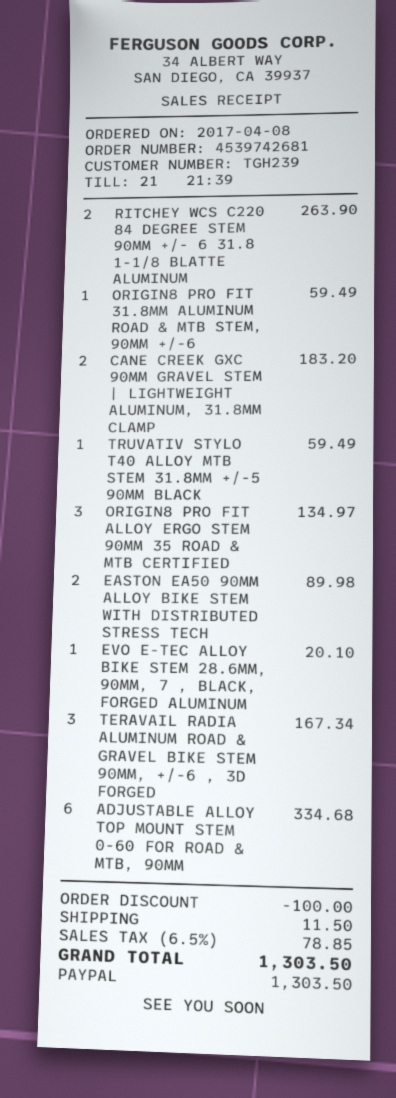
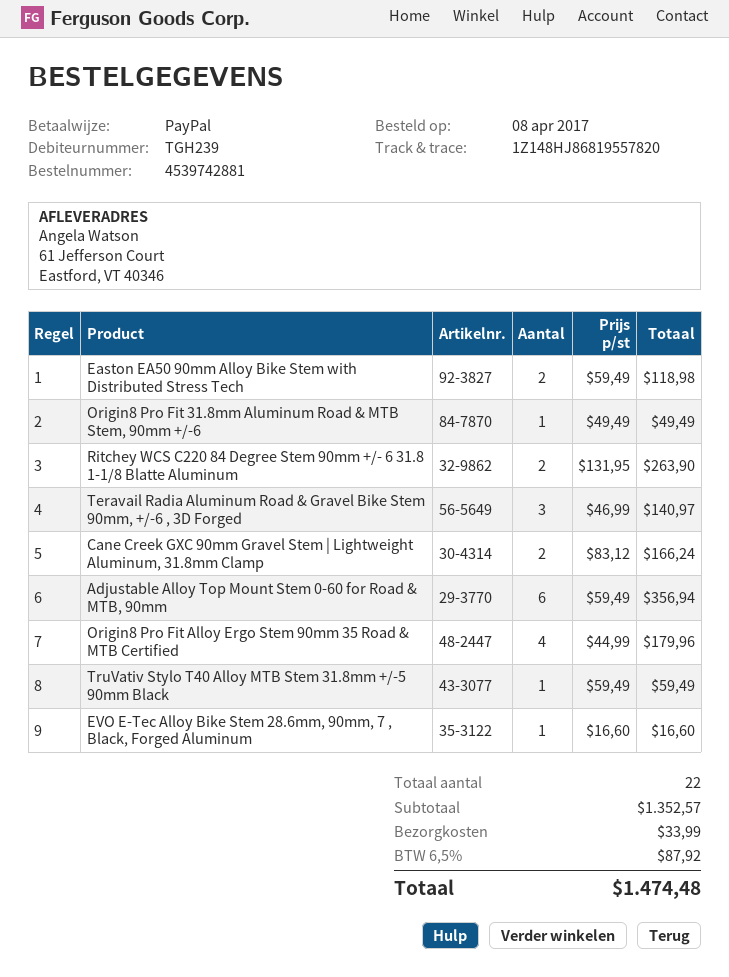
order number: 4539742681 -> 4539742881
ORIGIN8 PRO FIT 31.8MM ALUMINUM ROAD & MTB STEM, 90MM +/-6: 1 for 59.49 -> 1 for 49.49
CANE CREEK GXC 90MM GRAVEL STEM | LIGHTWEIGHT ALUMINUM, 31.8MM CLAMP: 2 for 183.20 -> 2 for 166.24
ORIGIN8 PRO FIT ALLOY ERGO STEM 90MM 35 ROAD & MTB CERTIFIED: 3 for 134.97 -> 4 for 179.96
EASTON EA50 90MM ALLOY BIKE STEM WITH DISTRIBUTED STRESS TECH: 2 for 89.98 -> 2 for 118.98
EVO E-TEC ALLOY BIKE STEM 28.6MM, 90MM, 7 , BLACK, FORGED ALUMINUM: 1 for 20.10 -> 1 for 16.60
TERAVAIL RADIA ALUMINUM ROAD & GRAVEL BIKE STEM 90MM, +/-6 , 3D FORGED: 3 for 167.34 -> 3 for 140.97
ADJUSTABLE ALLOY TOP MOUNT STEM 0-60 FOR ROAD & MTB, 90MM: 6 for 334.68 -> 6 for 356.94
discount: 100.00 -> none
shipping: 11.50 -> 33.99
tax: 6.5% = 78.85 -> 6.5% = 87.92
total: 1303.50 -> 1474.48

